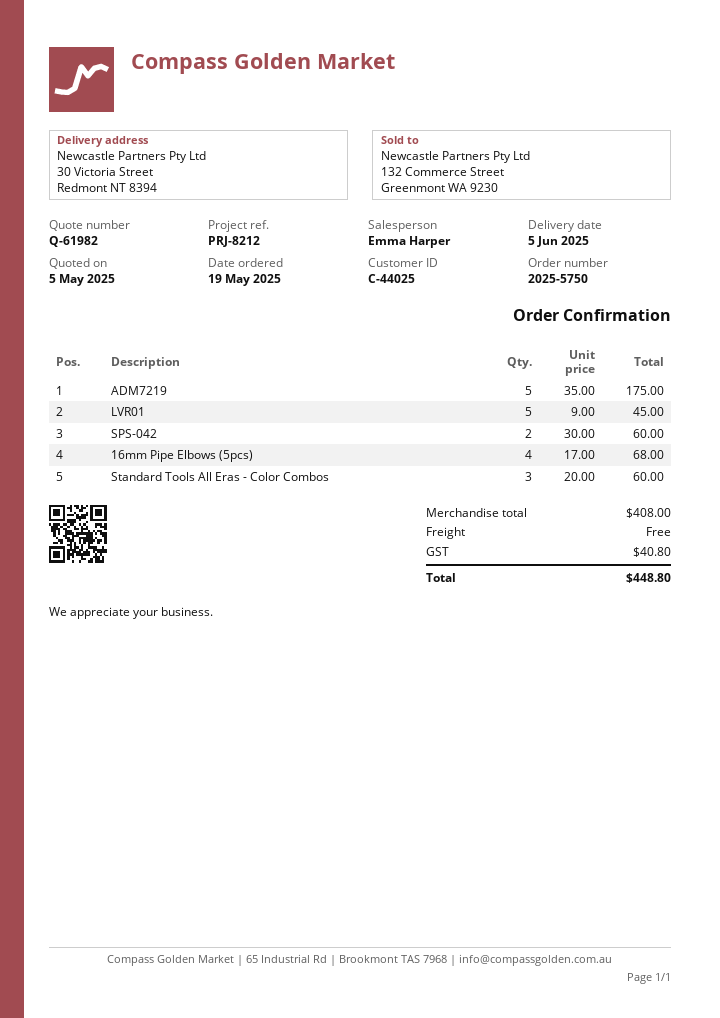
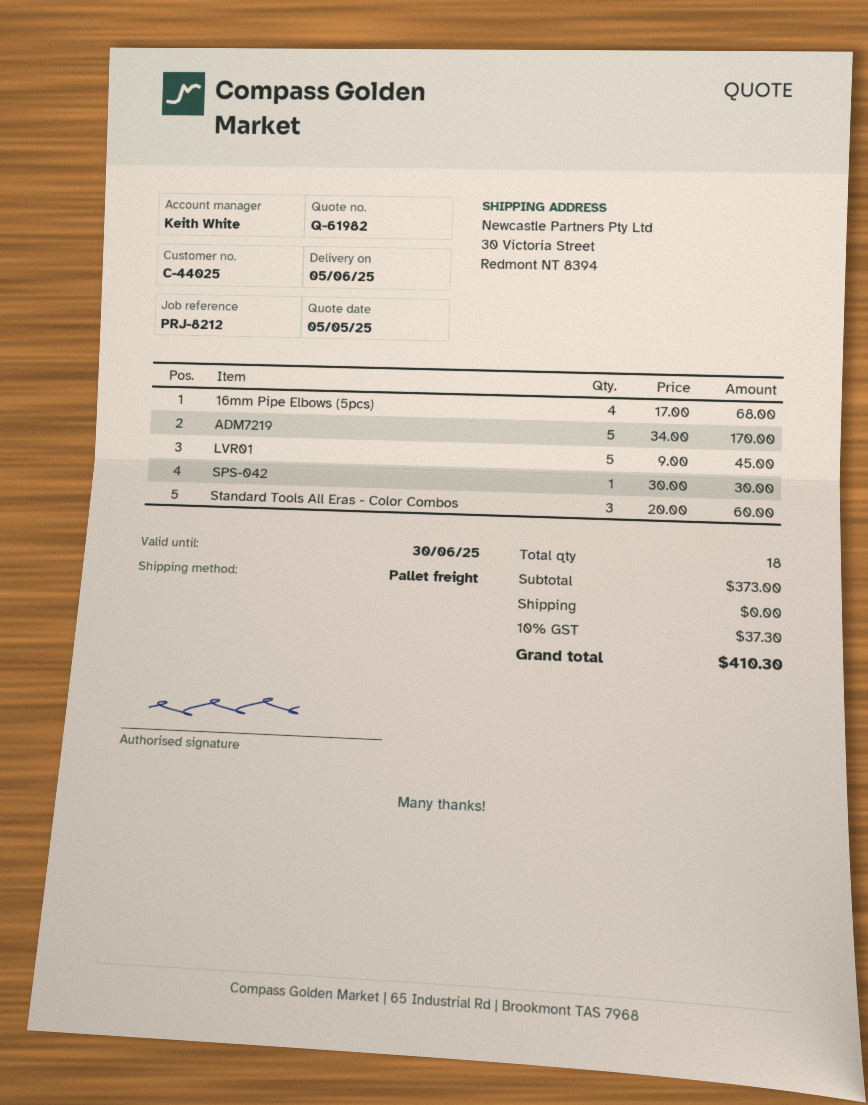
sales rep: Emma Harper -> Keith White
ADM7219: 5 x 35.00 = 175.00 -> 5 x 34.00 = 170.00
SPS-042: 2 x 30.00 = 60.00 -> 1 x 30.00 = 30.00
subtotal: 408.00 -> 373.00
tax: 40.80 -> 37.30
total: 448.80 -> 410.30

